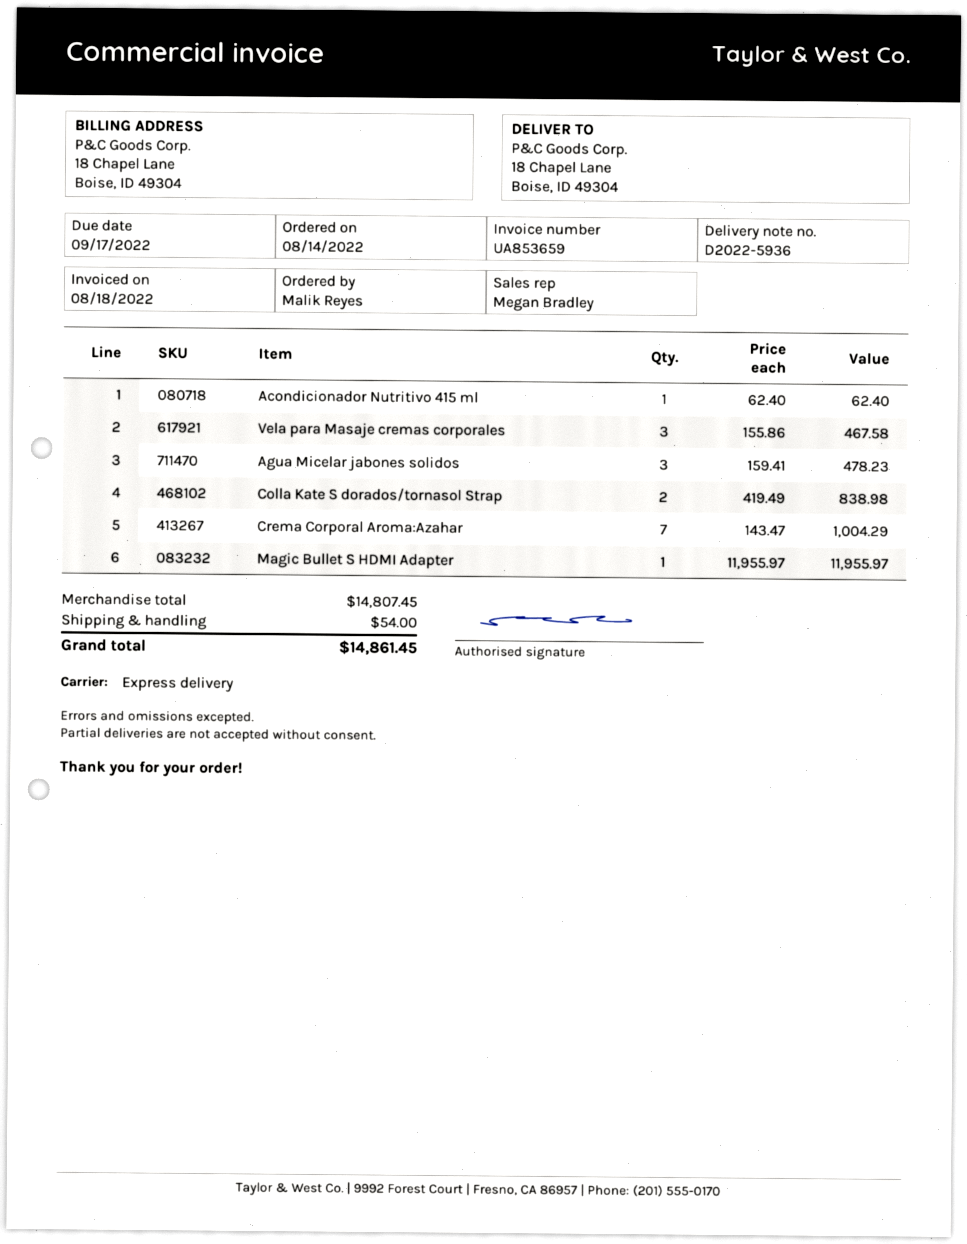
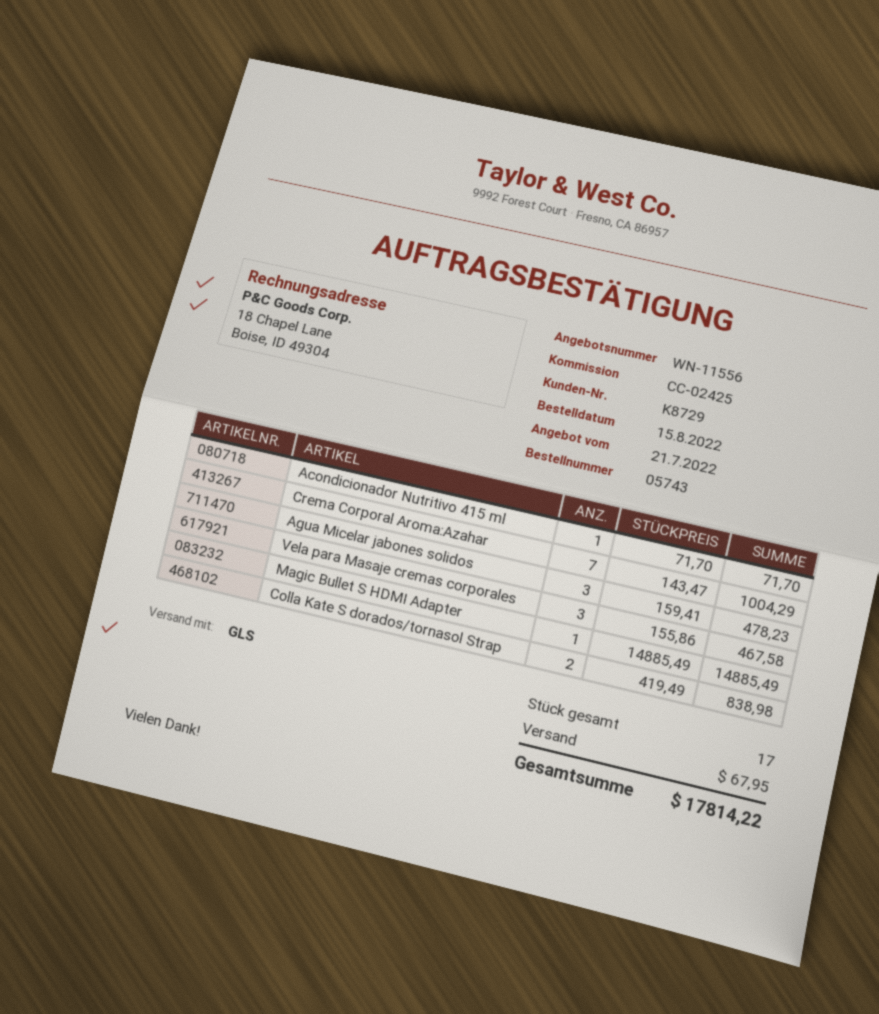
order date: 2022-08-14 -> 2022-08-15
shipping method: express -> GLS
Acondicionador Nutritivo 415 ml: 1 x 62.40 = 62.40 -> 1 x 71.70 = 71.70
Magic Bullet S HDMI Adapter: 1 x 11955.97 = 11955.97 -> 1 x 14885.49 = 14885.49
shipping: 54.00 -> 67.95
total: 14861.45 -> 17814.22

